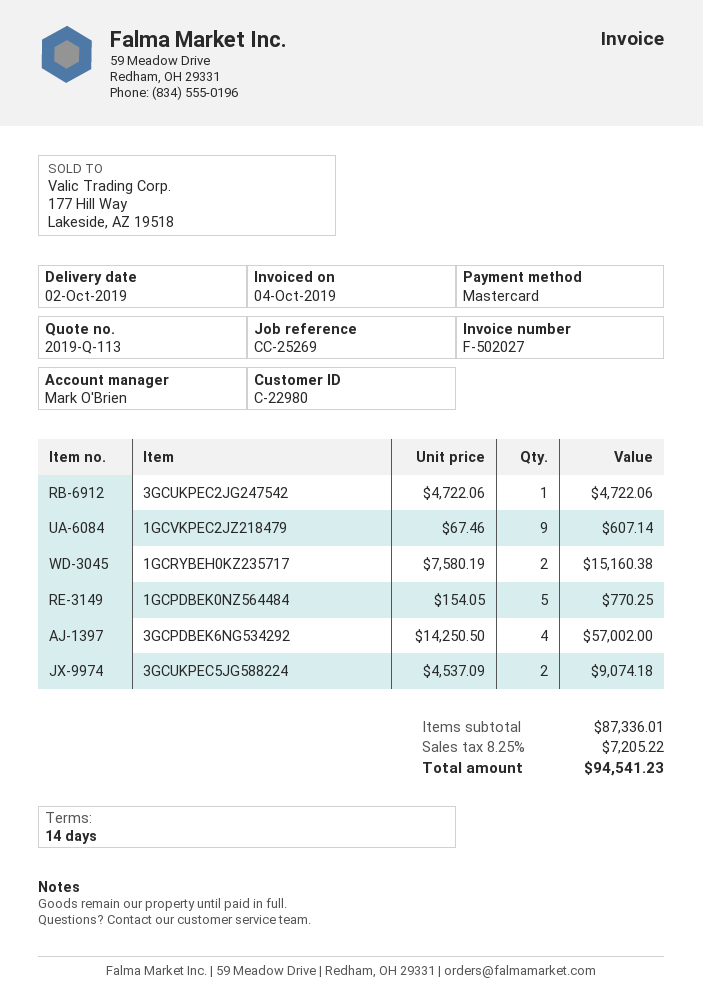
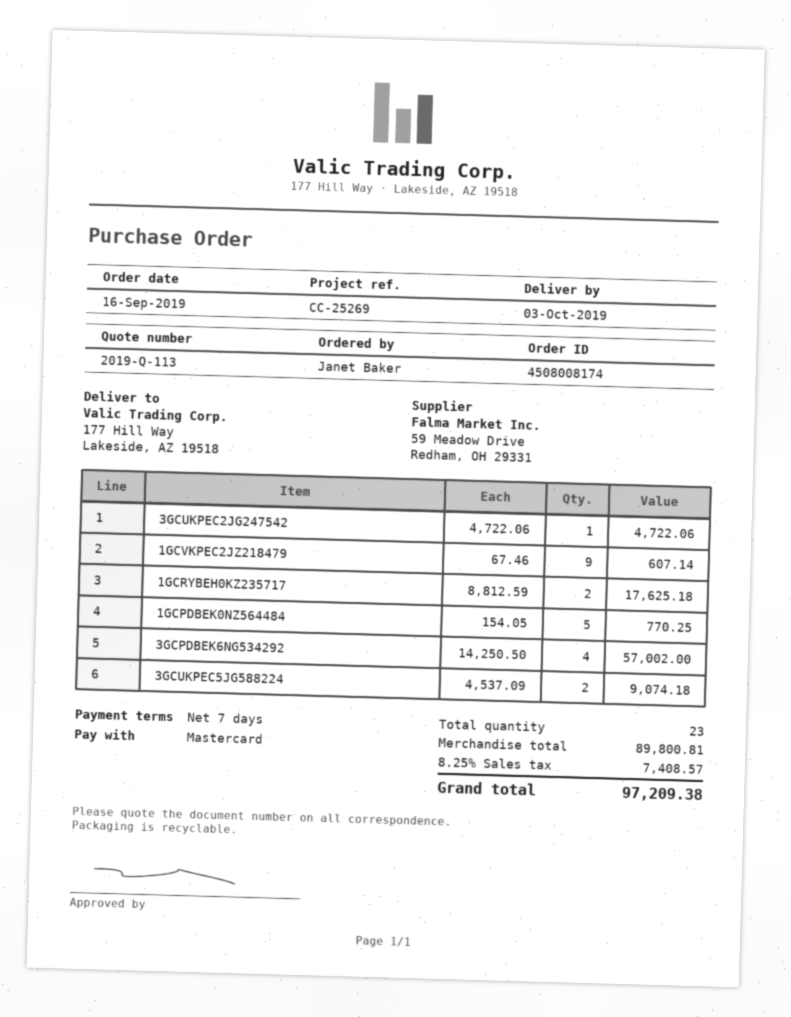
delivery date: 2019-10-02 -> 2019-10-03
payment terms: 14 days -> 7 days
1GCRYBEH0KZ235717: 2 x 7580.19 = 15160.38 -> 2 x 8812.59 = 17625.18
subtotal: 87336.01 -> 89800.81
tax: 8.25% = 7205.22 -> 8.25% = 7408.57
total: 94541.23 -> 97209.38

